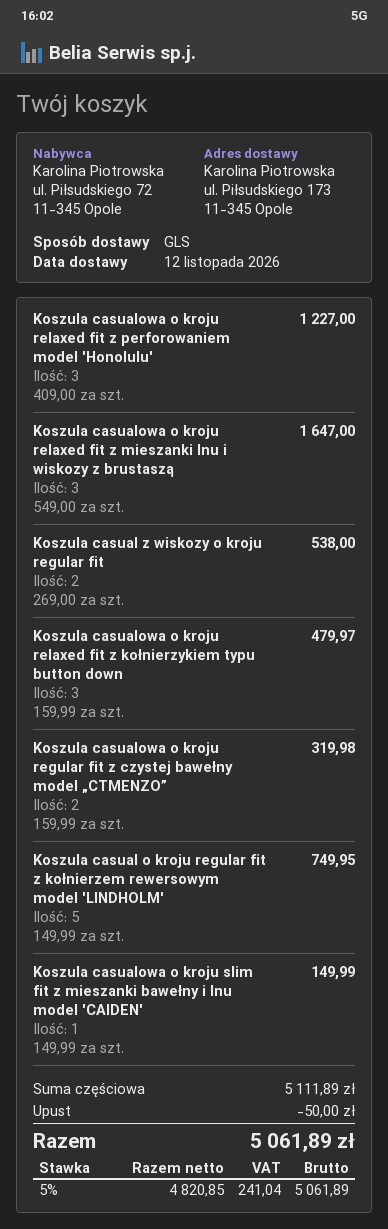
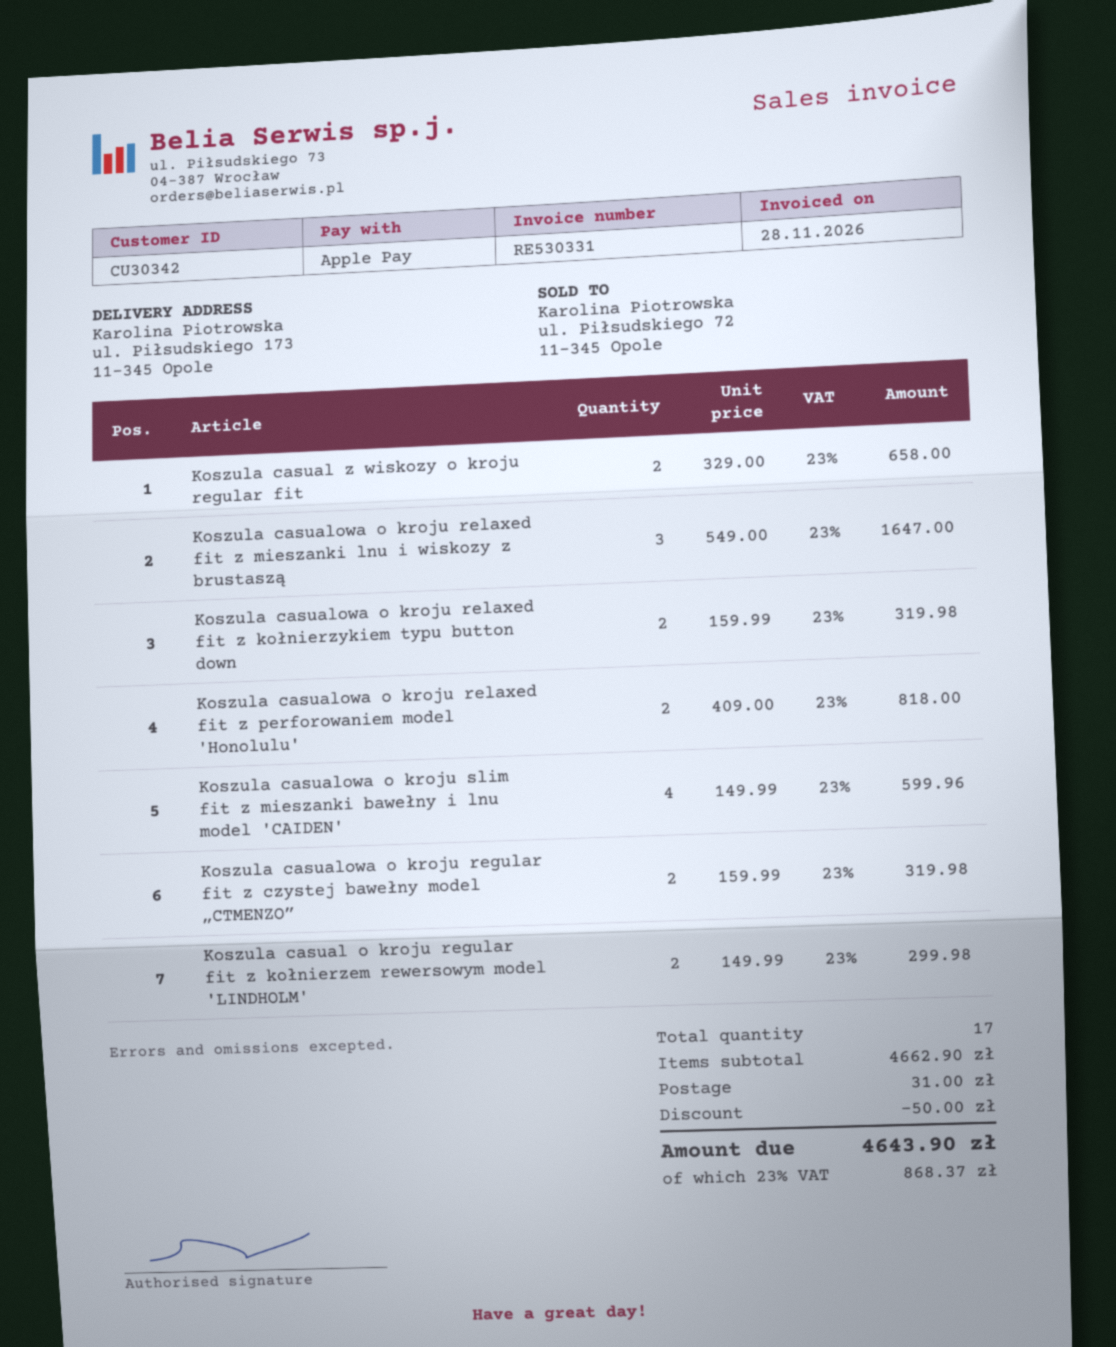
Koszula casualowa o kroju relaxed fit z perforowaniem model 'Honolulu': 3 x 409.00 = 1227.00 -> 2 x 409.00 = 818.00
Koszula casual z wiskozy o kroju regular fit: 2 x 269.00 = 538.00 -> 2 x 329.00 = 658.00
Koszula casualowa o kroju relaxed fit z kołnierzykiem typu button down: 3 x 159.99 = 479.97 -> 2 x 159.99 = 319.98
Koszula casual o kroju regular fit z kołnierzem rewersowym model 'LINDHOLM': 5 x 149.99 = 749.95 -> 2 x 149.99 = 299.98
Koszula casualowa o kroju slim fit z mieszanki bawełny i lnu model 'CAIDEN': 1 x 149.99 = 149.99 -> 4 x 149.99 = 599.96
subtotal: 5111.89 -> 4662.90
shipping: none -> 31.00
tax: 5% = 241.04 -> 23% = 868.37
total: 5061.89 -> 4643.90

